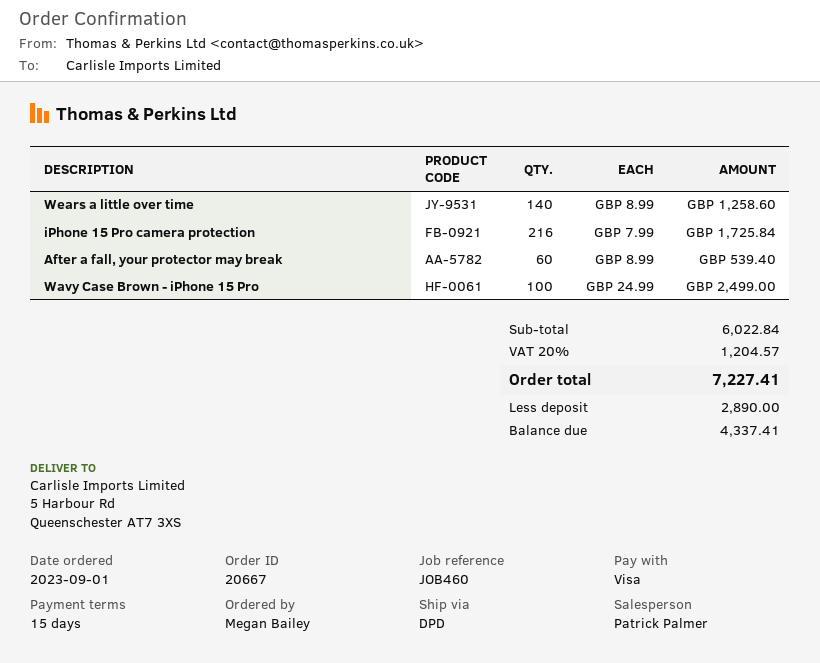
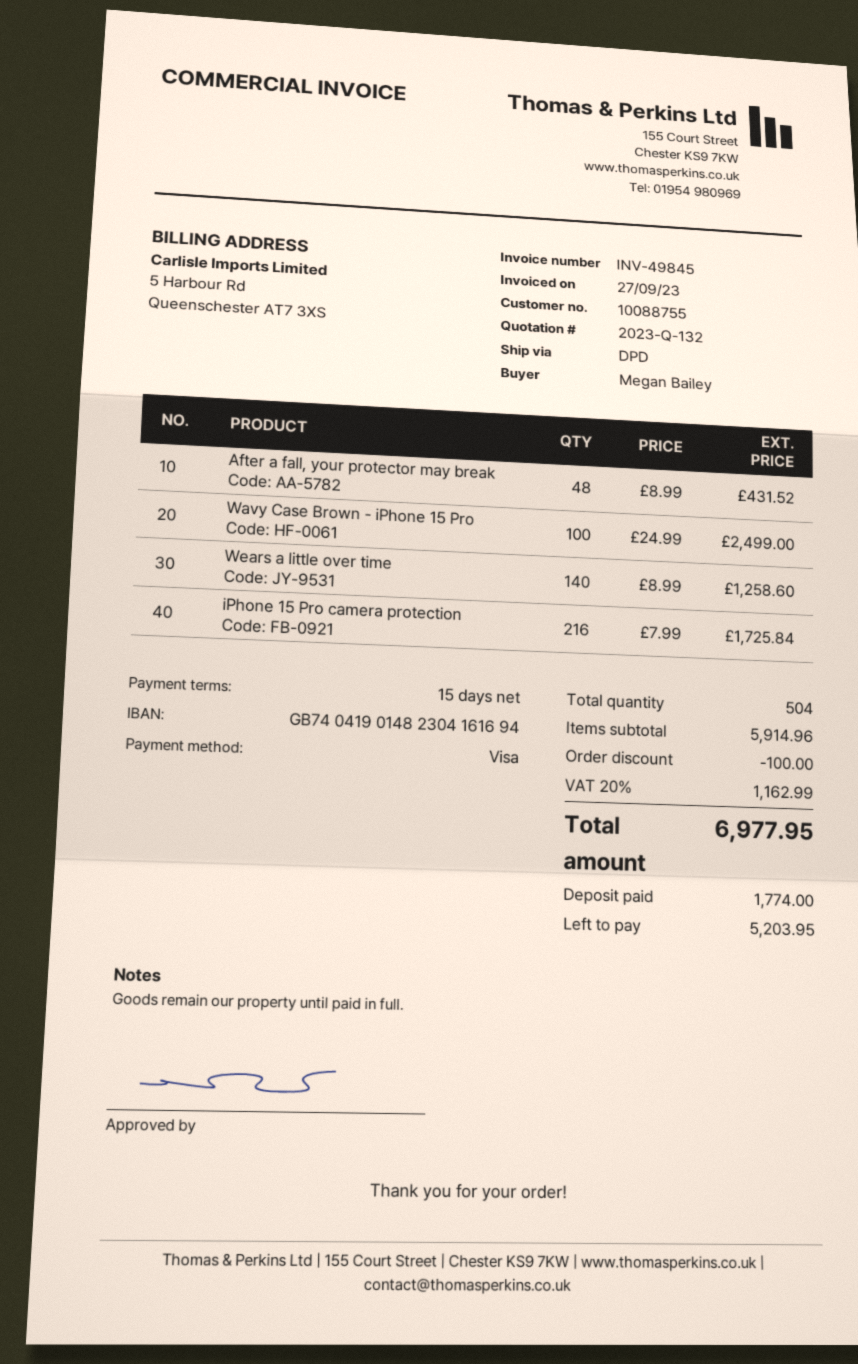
After a fall, your protector may break: 60 x 8.99 = 539.40 -> 48 x 8.99 = 431.52
subtotal: 6022.84 -> 5914.96
discount: none -> 100.00
tax: 20% = 1204.57 -> 20% = 1162.99
total: 7227.41 -> 6977.95
deposit: 2890.00 -> 1774.00
balance: 4337.41 -> 5203.95

